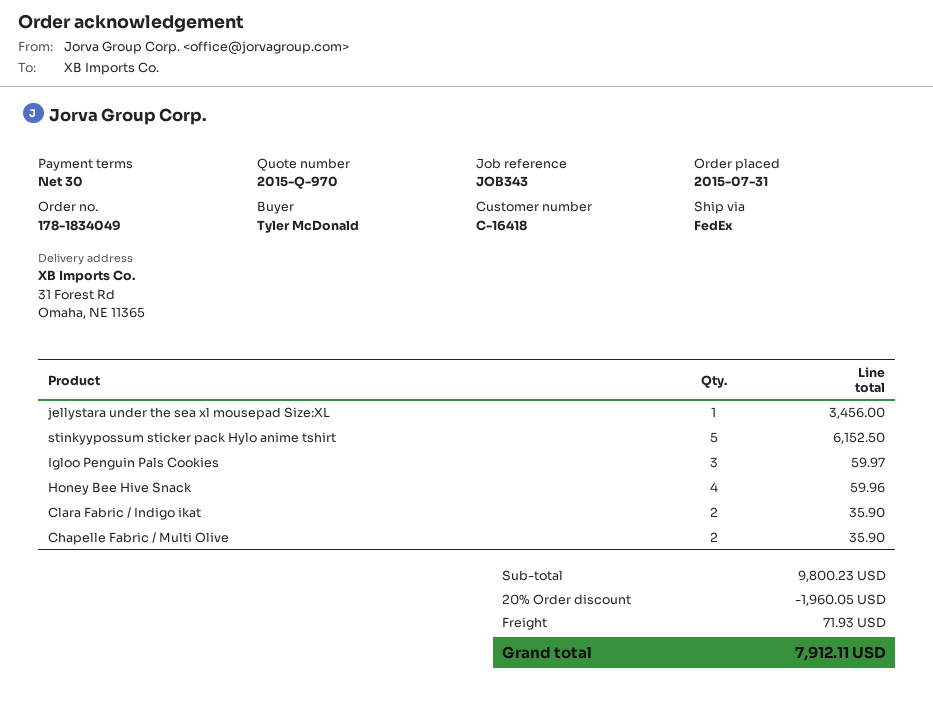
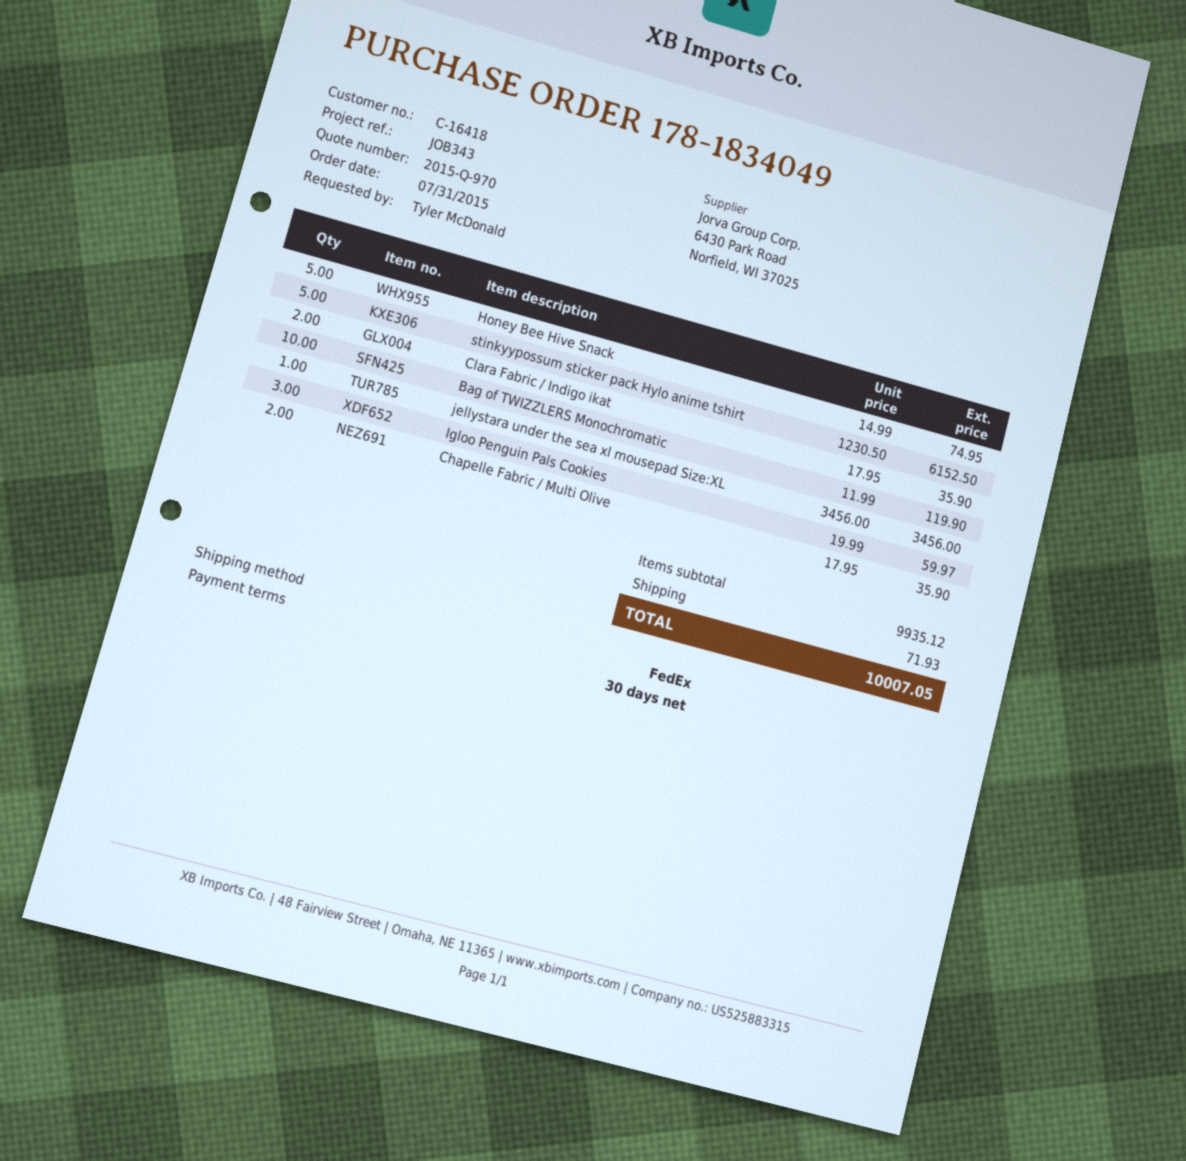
Honey Bee Hive Snack: 4 for 59.96 -> 5 for 74.95
Bag of TWIZZLERS Monochromatic: none -> 10 for 119.90
subtotal: 9800.23 -> 9935.12
discount: 20% = 1960.05 -> none
total: 7912.11 -> 10007.05

